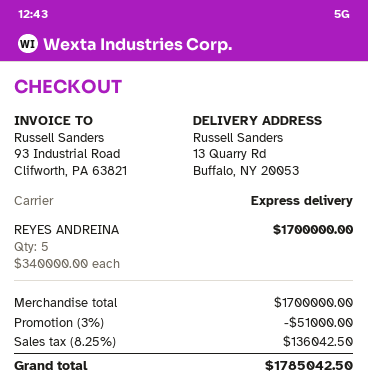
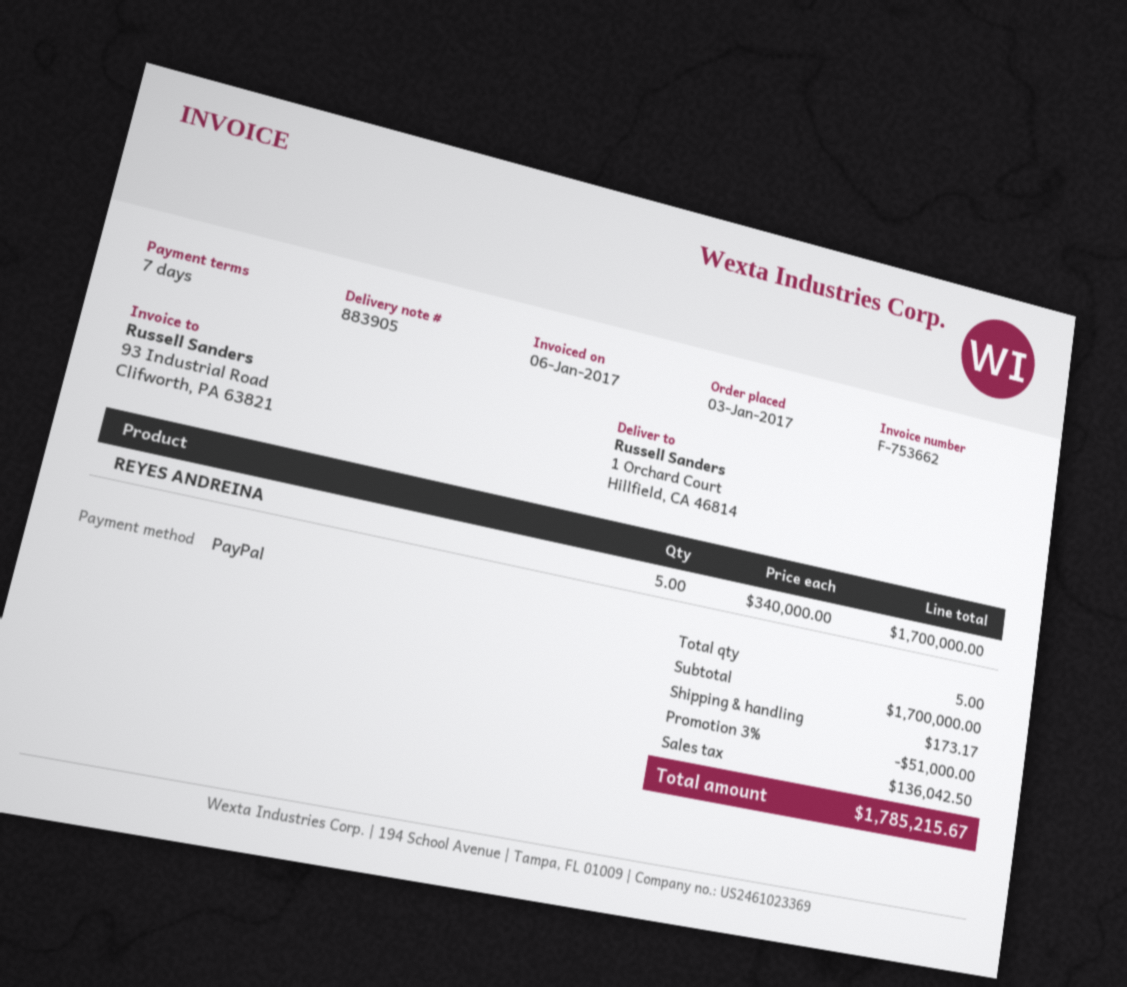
ship to: 13 Quarry Rd, Buffalo, NY 20053 -> 1 Orchard Court, Hillfield, CA 46814
shipping: none -> 173.17
total: 1785042.50 -> 1785215.67

